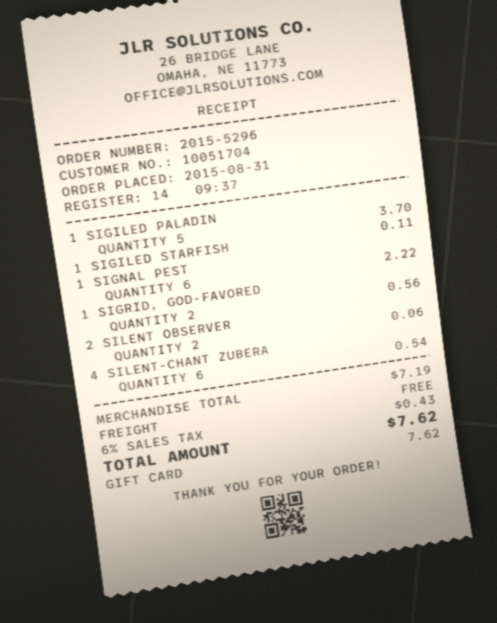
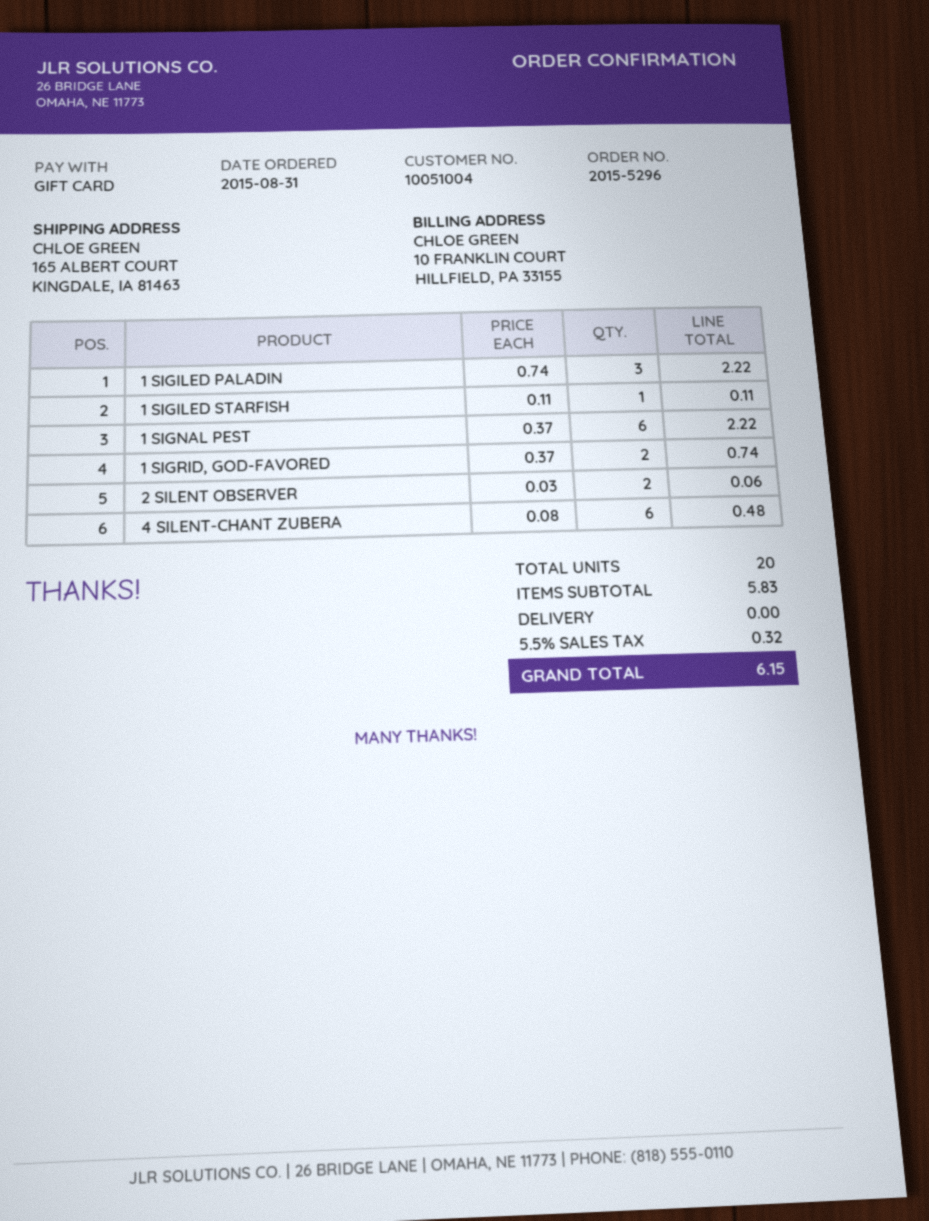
customer number: 10051704 -> 10051004
1 SIGILED PALADIN: 5 for 3.70 -> 3 for 2.22
1 SIGRID, GOD-FAVORED: 2 for 0.56 -> 2 for 0.74
4 SILENT-CHANT ZUBERA: 6 for 0.54 -> 6 for 0.48
subtotal: 7.19 -> 5.83
tax: 6% = 0.43 -> 5.5% = 0.32
total: 7.62 -> 6.15

